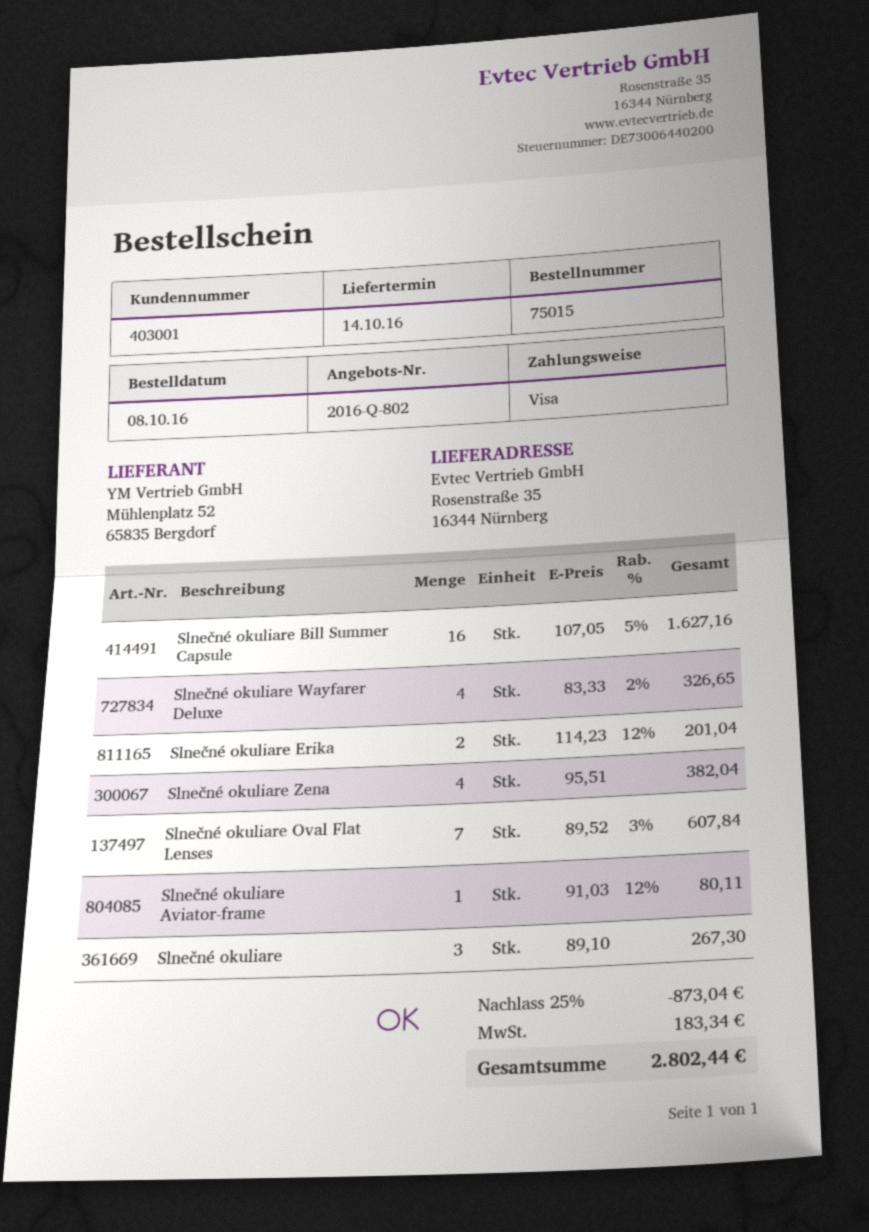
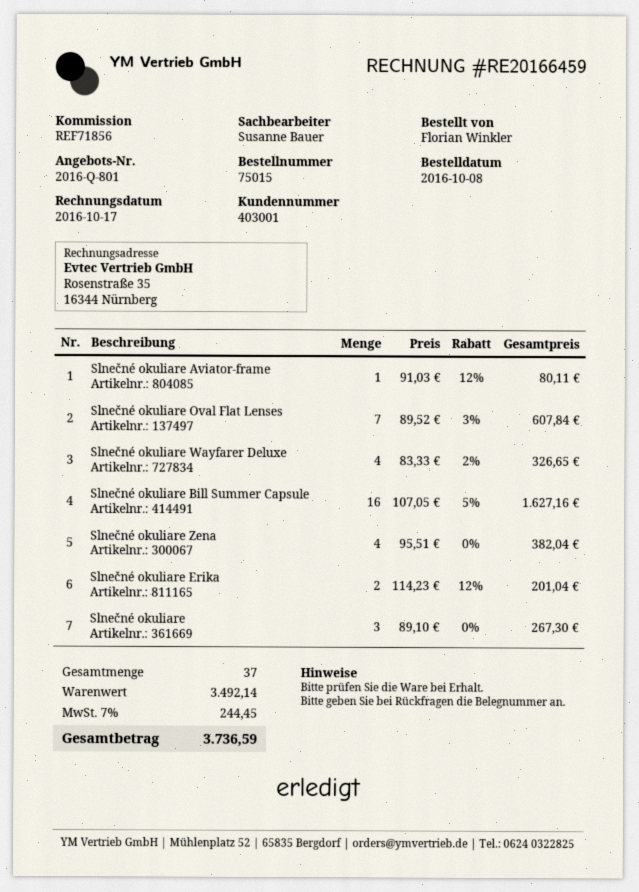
quote number: 2016-Q-802 -> 2016-Q-801
discount: 25% = 873.04 -> none
tax: 183.34 -> 244.45
total: 2802.44 -> 3736.59

